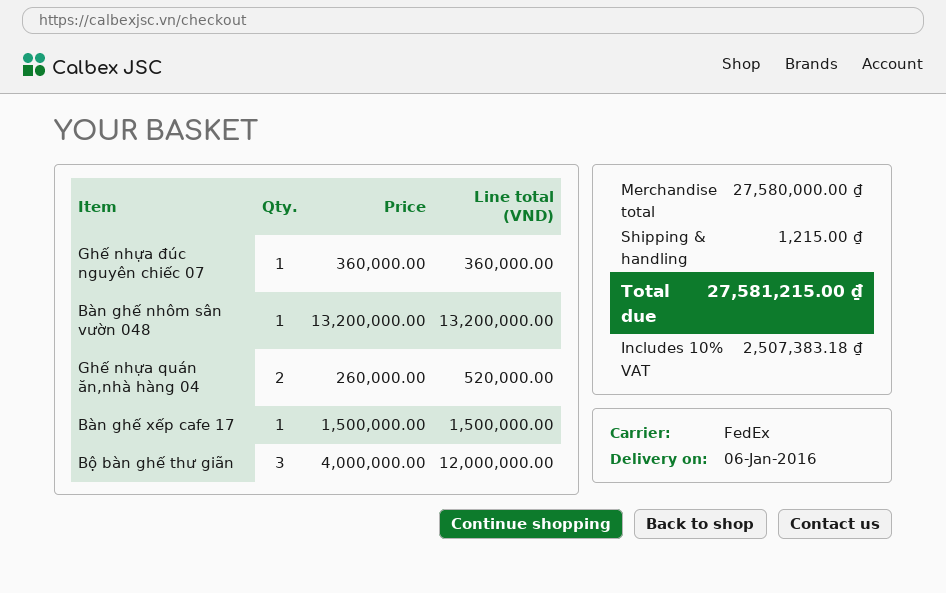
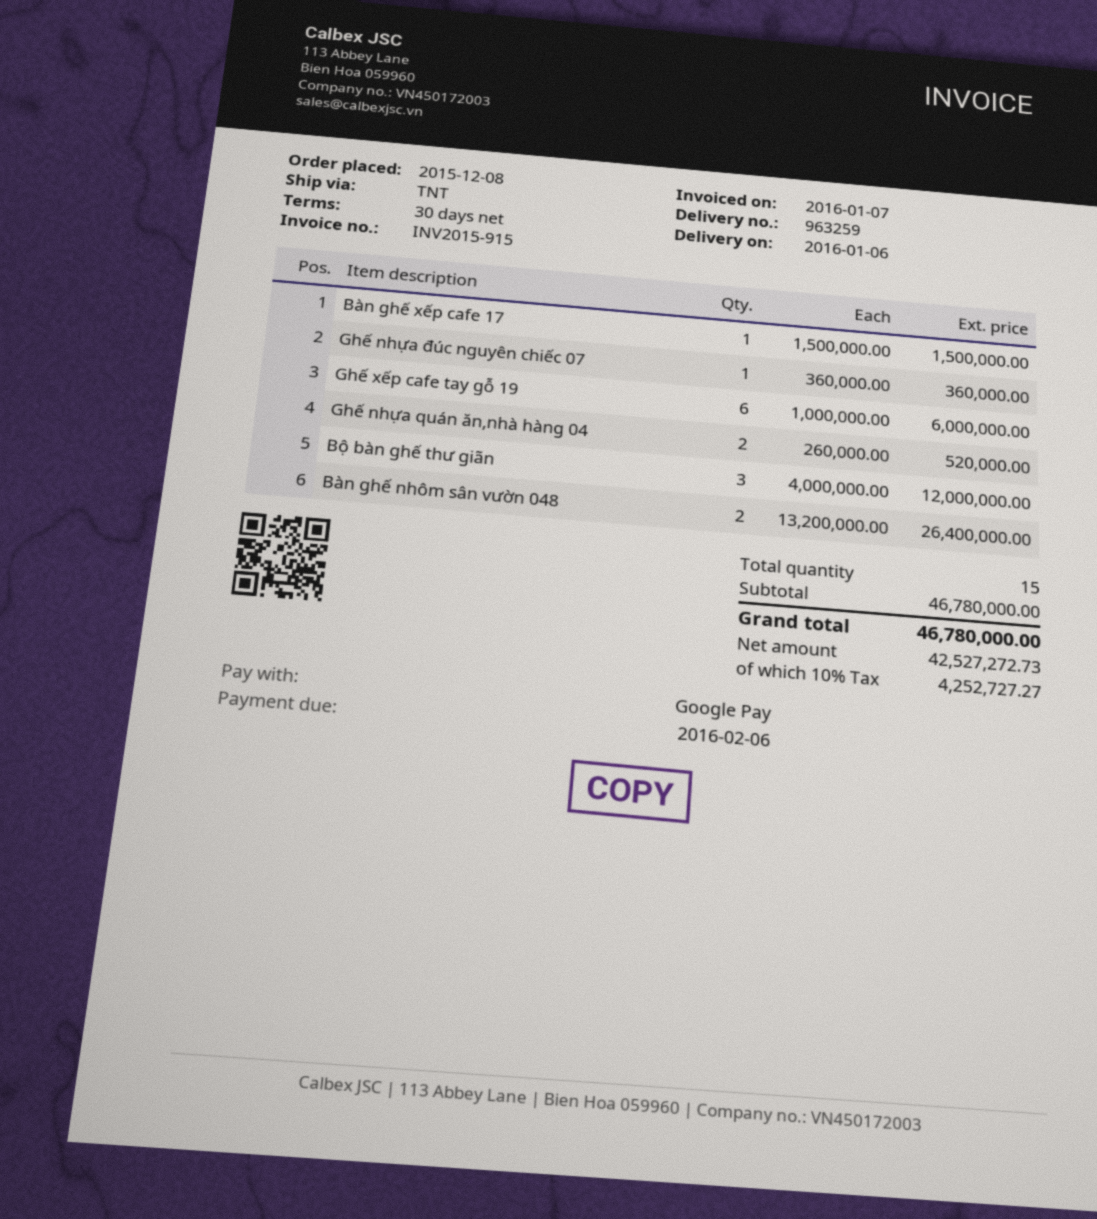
shipping method: FedEx -> TNT
Bàn ghế nhôm sân vườn 048: 1 x 13200000.00 = 13200000.00 -> 2 x 13200000.00 = 26400000.00
Ghế xếp cafe tay gỗ 19: none -> 6 x 1000000.00 = 6000000.00
subtotal: 27580000.00 -> 46780000.00
shipping: 1215.00 -> none
tax: 10% = 2507383.18 -> 10% = 4252727.27
total: 27581215.00 -> 46780000.00

